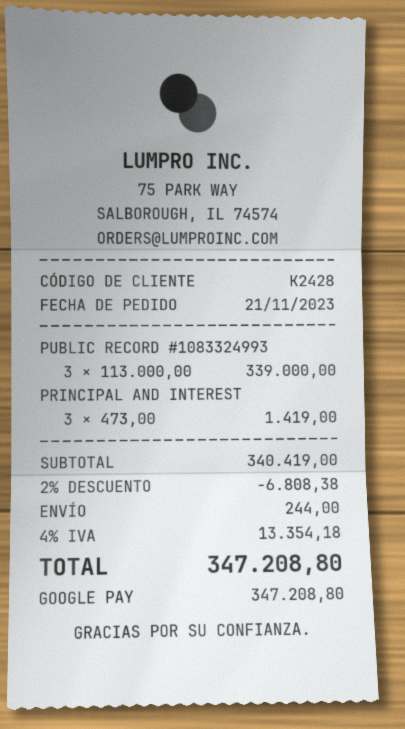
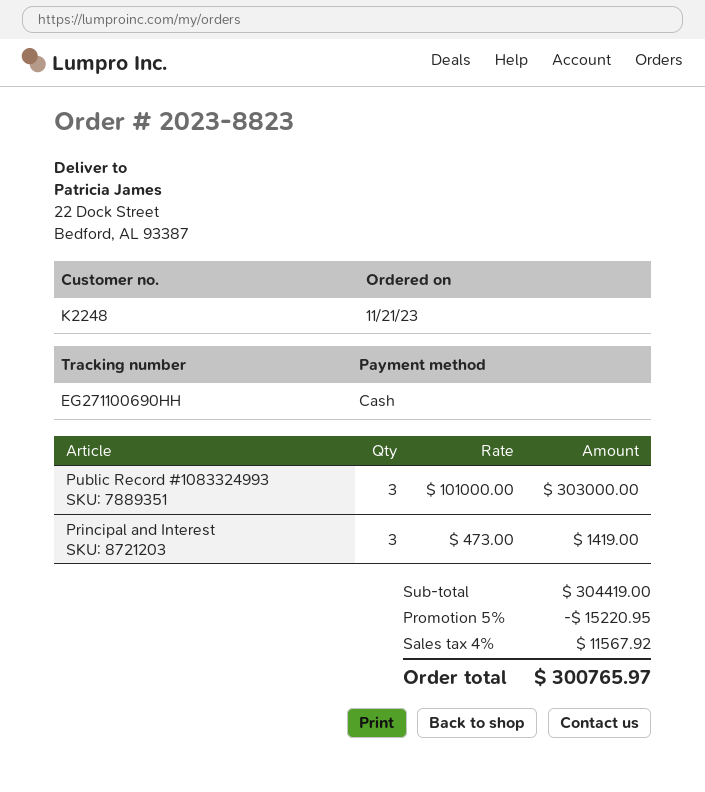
customer number: K2428 -> K2248
payment method: Google Pay -> cash
PUBLIC RECORD #1083324993: 3 x 113000.00 = 339000.00 -> 3 x 101000.00 = 303000.00
subtotal: 340419.00 -> 304419.00
discount: 2% = 6808.38 -> 5% = 15220.95
shipping: 244.00 -> none
tax: 4% = 13354.18 -> 4% = 11567.92
total: 347208.80 -> 300765.97

